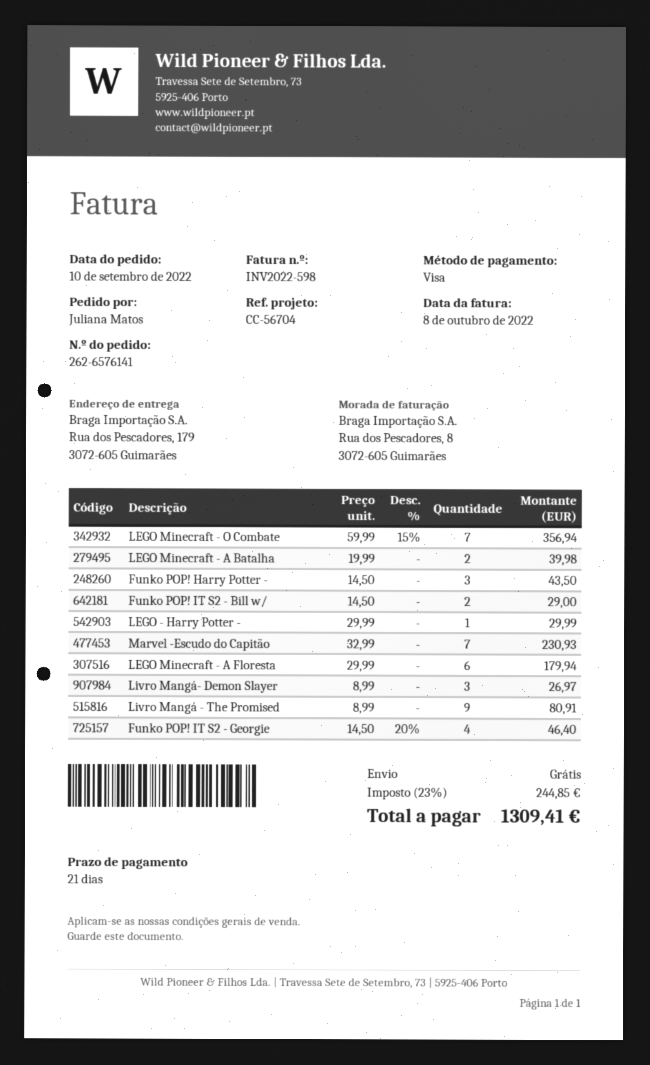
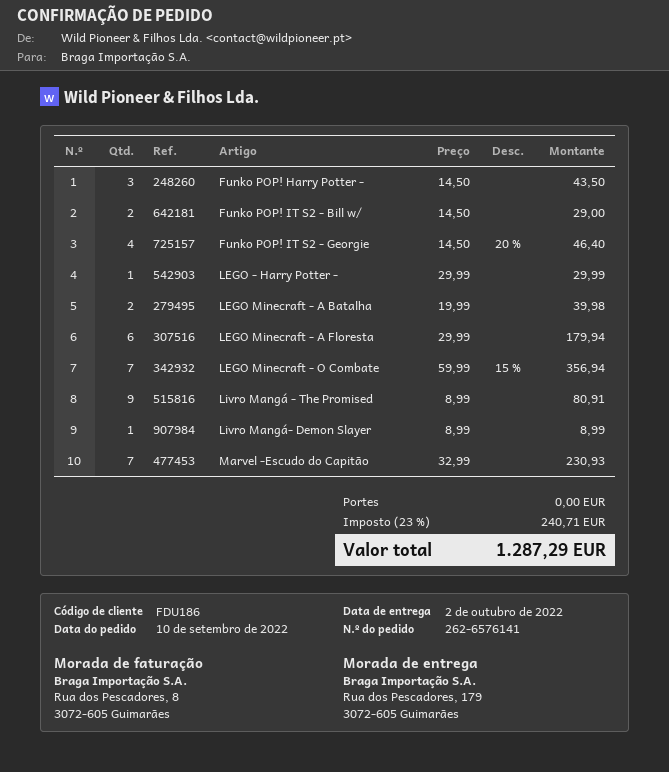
Livro Mangá- Demon Slayer: 3 x 8.99 = 26.97 -> 1 x 8.99 = 8.99
tax: 23% = 244.85 -> 23% = 240.71
total: 1309.41 -> 1287.29

